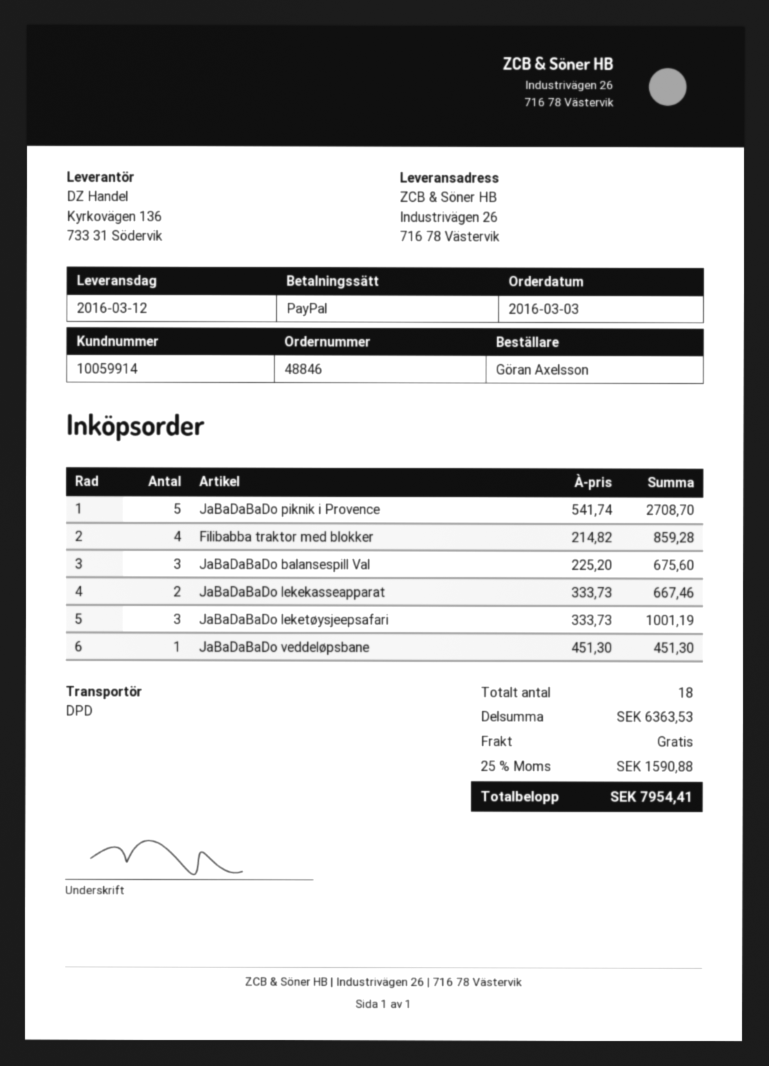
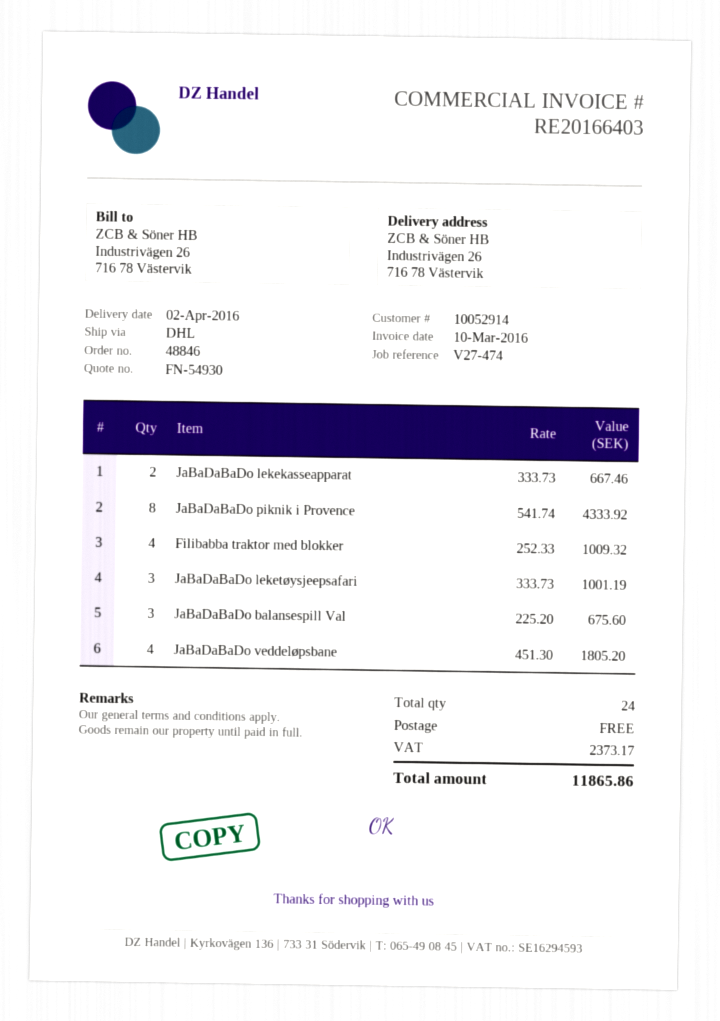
delivery date: 2016-03-12 -> 2016-04-02
customer number: 10059914 -> 10052914
shipping method: DPD -> DHL
JaBaDaBaDo piknik i Provence: 5 x 541.74 = 2708.70 -> 8 x 541.74 = 4333.92
Filibabba traktor med blokker: 4 x 214.82 = 859.28 -> 4 x 252.33 = 1009.32
JaBaDaBaDo veddeløpsbane: 1 x 451.30 = 451.30 -> 4 x 451.30 = 1805.20
total quantity: 18 -> 24
tax: 1590.88 -> 2373.17
total: 7954.41 -> 11865.86

